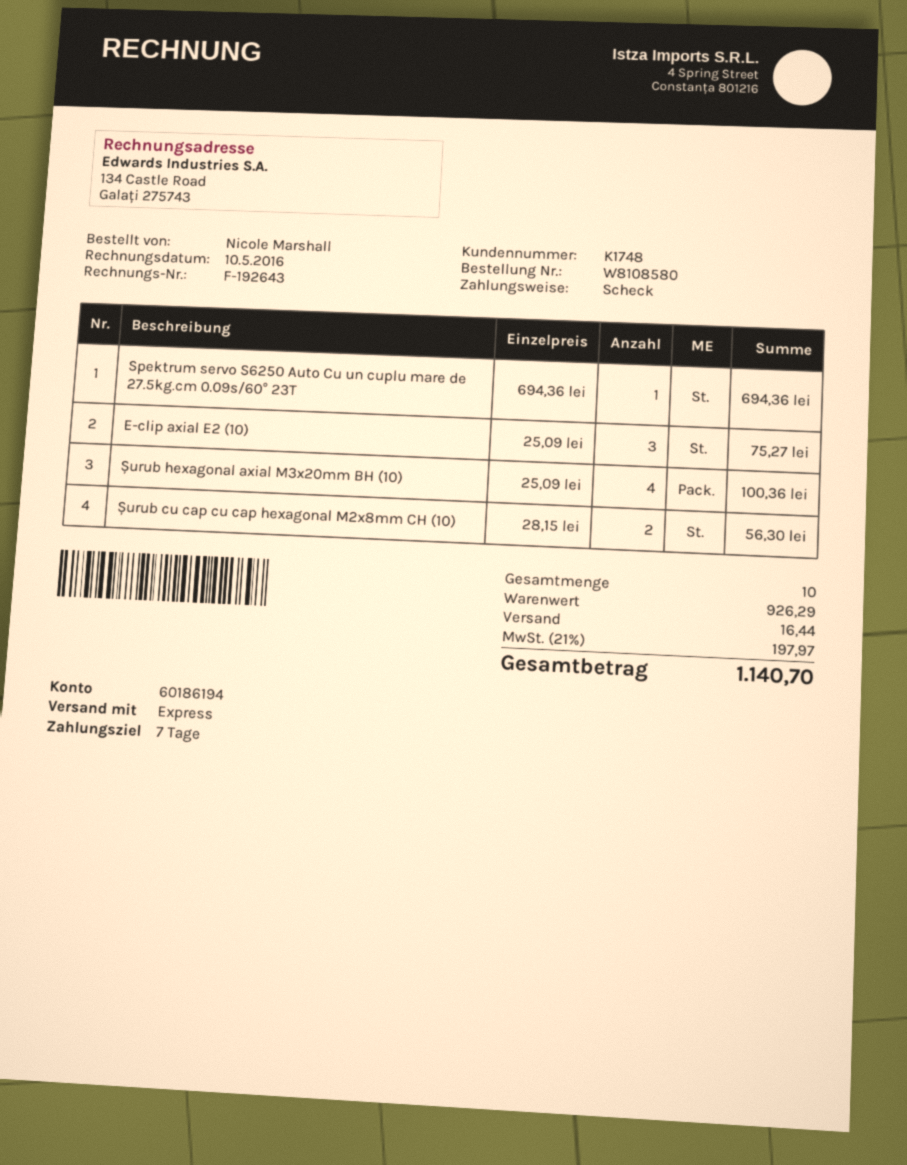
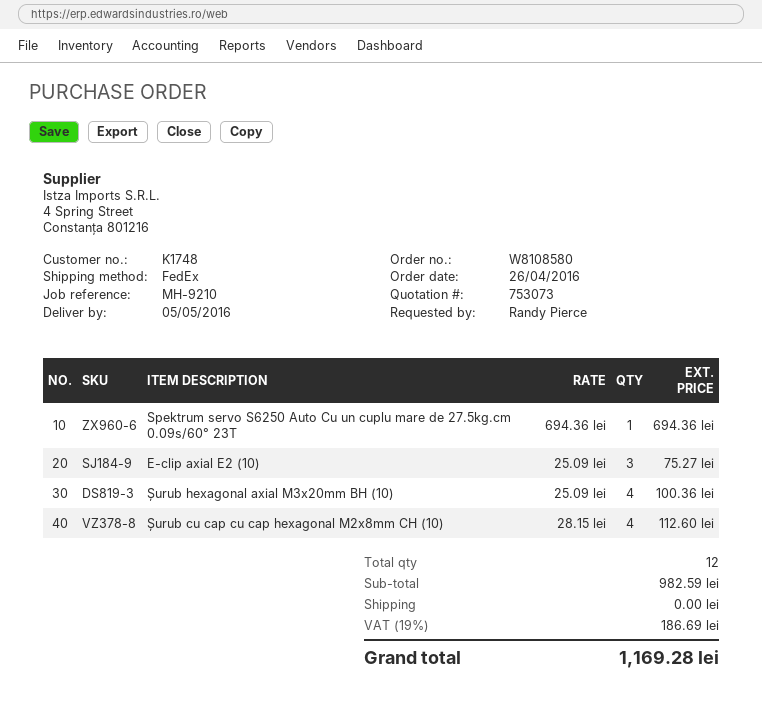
ordered by: Nicole Marshall -> Randy Pierce
shipping method: express -> FedEx
Șurub cu cap cu cap hexagonal M2x8mm CH (10): 2 x 28.15 = 56.30 -> 4 x 28.15 = 112.60
total quantity: 10 -> 12
subtotal: 926.29 -> 982.59
shipping: 16.44 -> 0.00
tax: 21% = 197.97 -> 19% = 186.69
total: 1140.70 -> 1169.28

